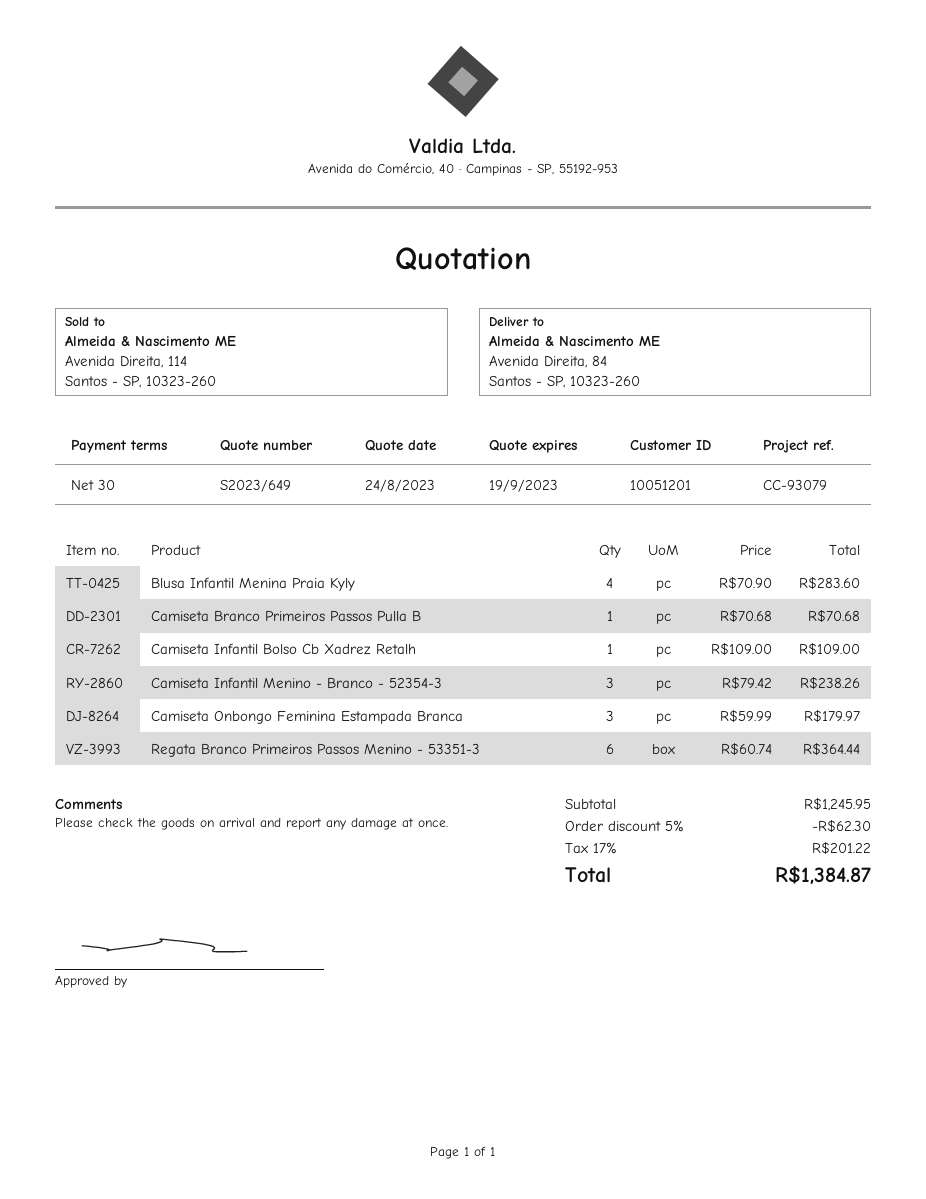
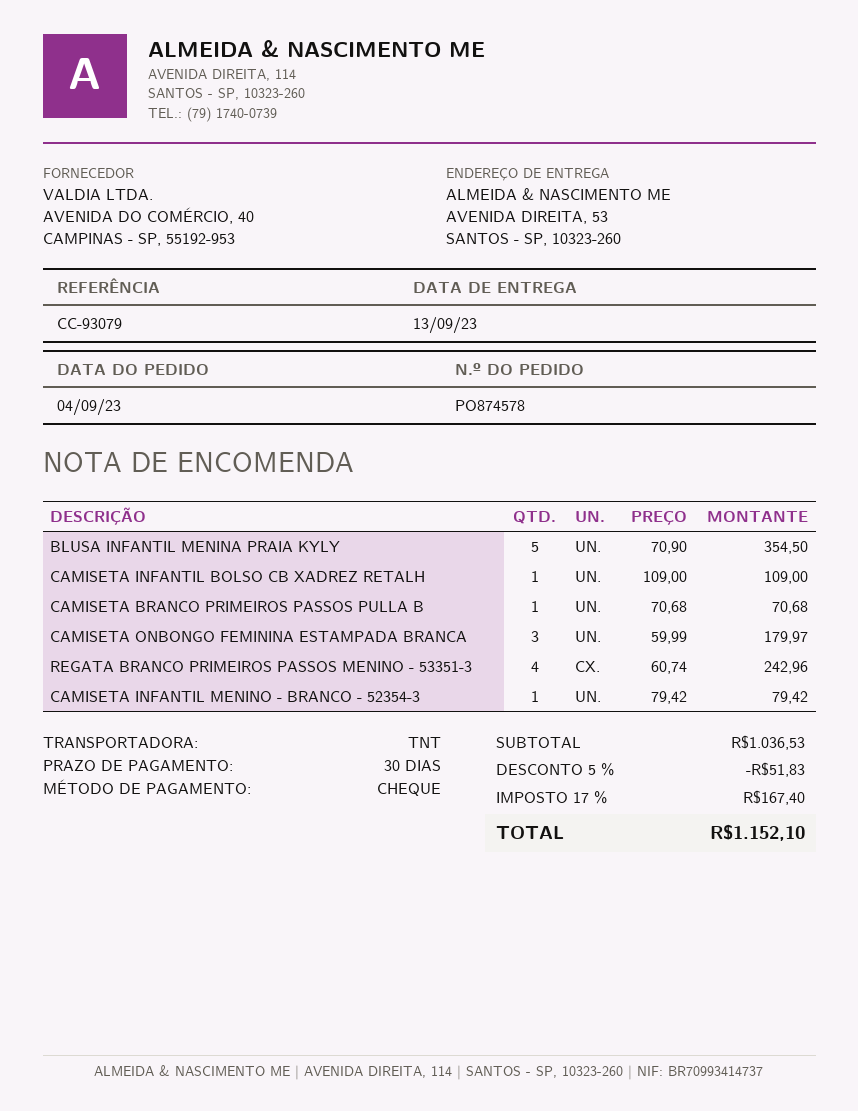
ship to: Avenida Direita, 84, Santos - SP, 10323-260 -> AVENIDA DIREITA, 53, SANTOS - SP, 10323-260
Blusa Infantil Menina Praia Kyly: 4 x 70.90 = 283.60 -> 5 x 70.90 = 354.50
Camiseta Infantil Menino - Branco - 52354-3: 3 x 79.42 = 238.26 -> 1 x 79.42 = 79.42
Regata Branco Primeiros Passos Menino - 53351-3: 6 x 60.74 = 364.44 -> 4 x 60.74 = 242.96
subtotal: 1245.95 -> 1036.53
discount: 5% = 62.30 -> 5% = 51.83
tax: 17% = 201.22 -> 17% = 167.40
total: 1384.87 -> 1152.10

